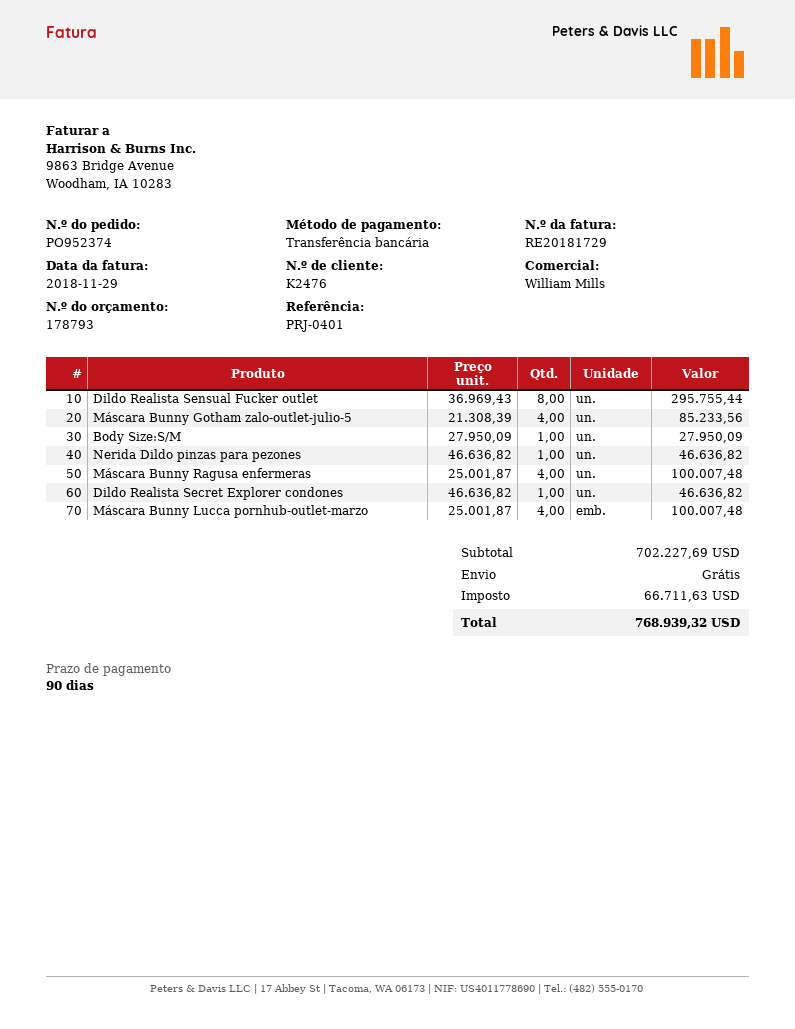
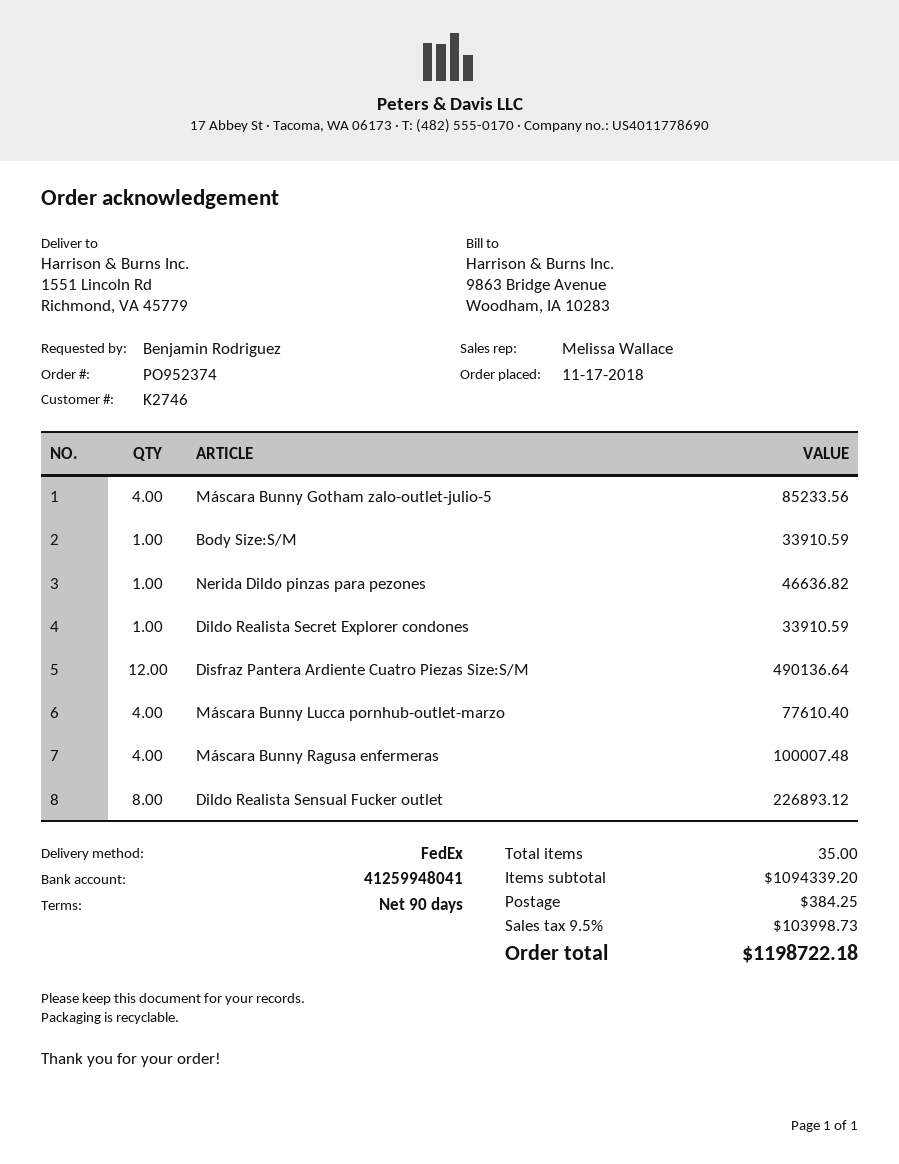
customer number: K2476 -> K2746
sales rep: William Mills -> Melissa Wallace
Dildo Realista Sensual Fucker outlet: 8 for 295755.44 -> 8 for 226893.12
Body Size:S/M: 1 for 27950.09 -> 1 for 33910.59
Dildo Realista Secret Explorer condones: 1 for 46636.82 -> 1 for 33910.59
Máscara Bunny Lucca pornhub-outlet-marzo: 4 for 100007.48 -> 4 for 77610.40
Disfraz Pantera Ardiente Cuatro Piezas Size:S/M: none -> 12 for 490136.64
subtotal: 702227.69 -> 1094339.20
shipping: 0.00 -> 384.25
tax: 66711.63 -> 103998.73
total: 768939.32 -> 1198722.18

